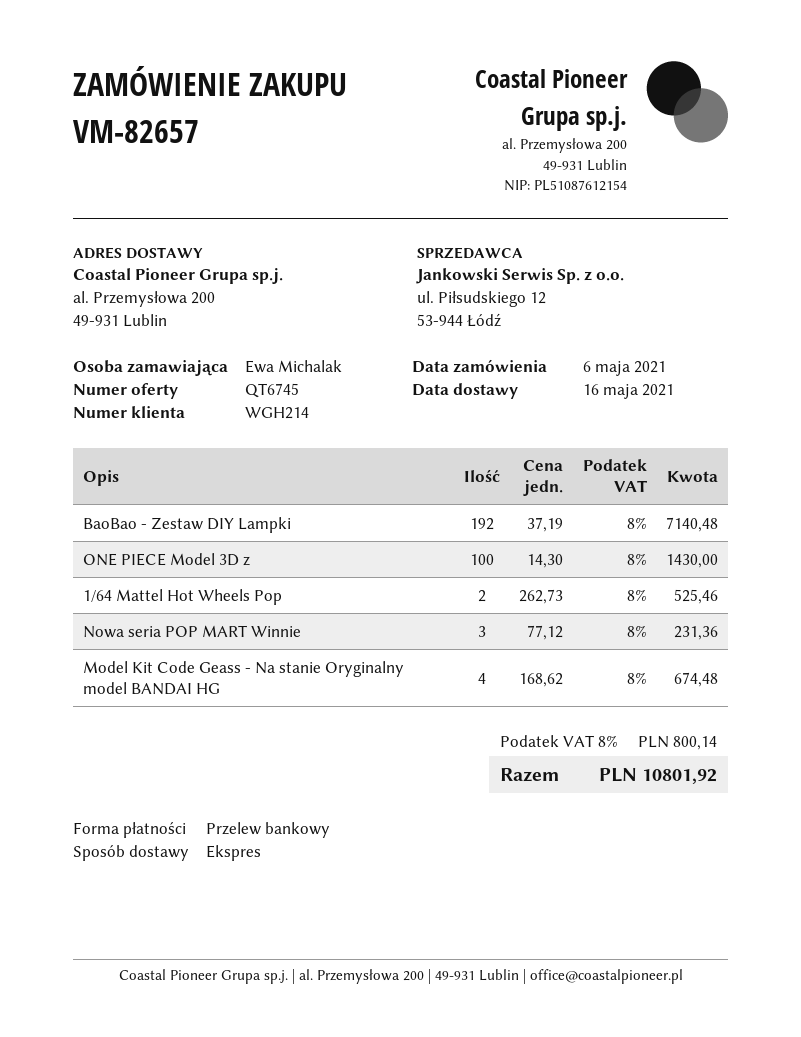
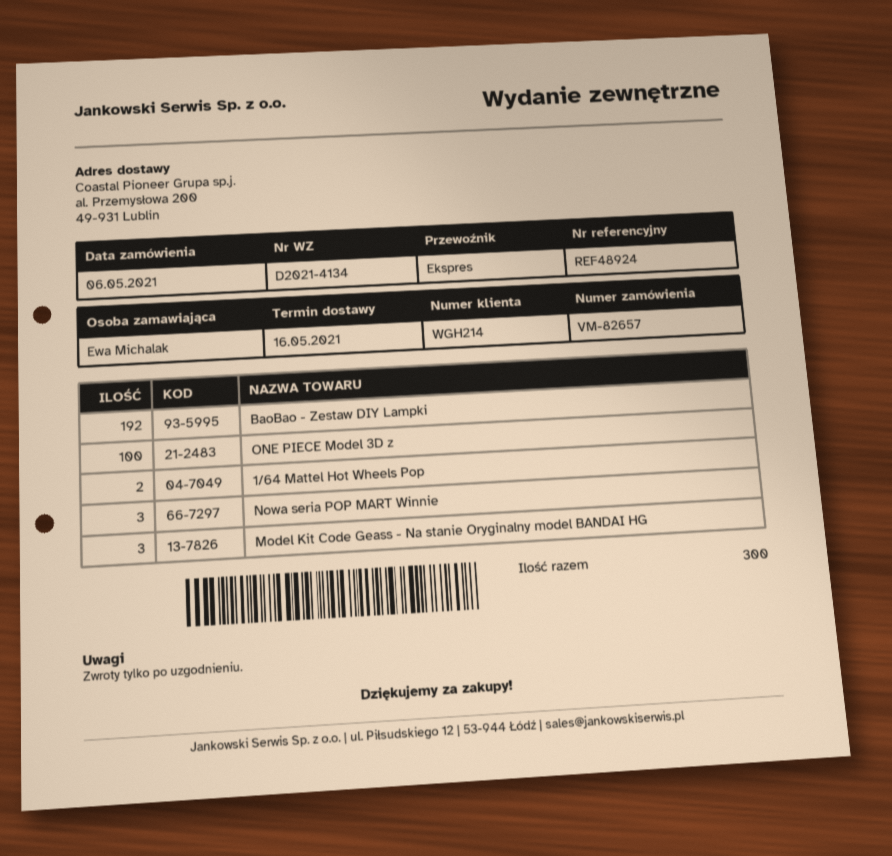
Model Kit Code Geass - Na stanie Oryginalny model BANDAI HG: 4 -> 3

